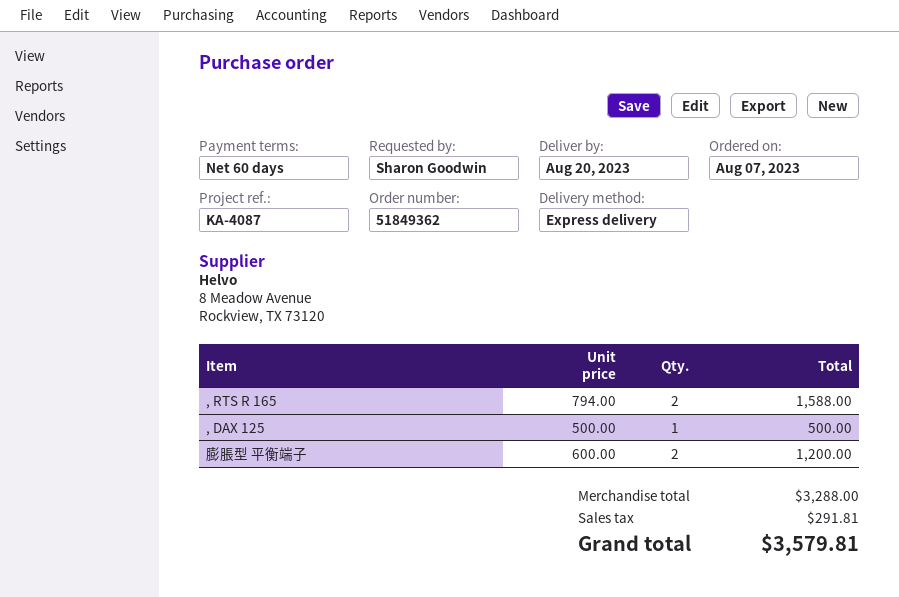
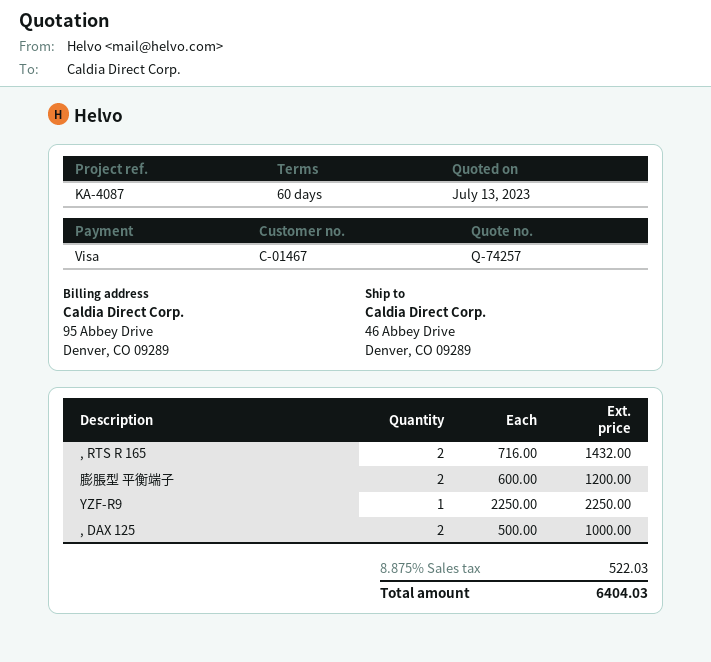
, RTS R 165: 2 x 794.00 = 1588.00 -> 2 x 716.00 = 1432.00
, DAX 125: 1 x 500.00 = 500.00 -> 2 x 500.00 = 1000.00
YZF-R9: none -> 1 x 2250.00 = 2250.00
tax: 291.81 -> 522.03
total: 3579.81 -> 6404.03

